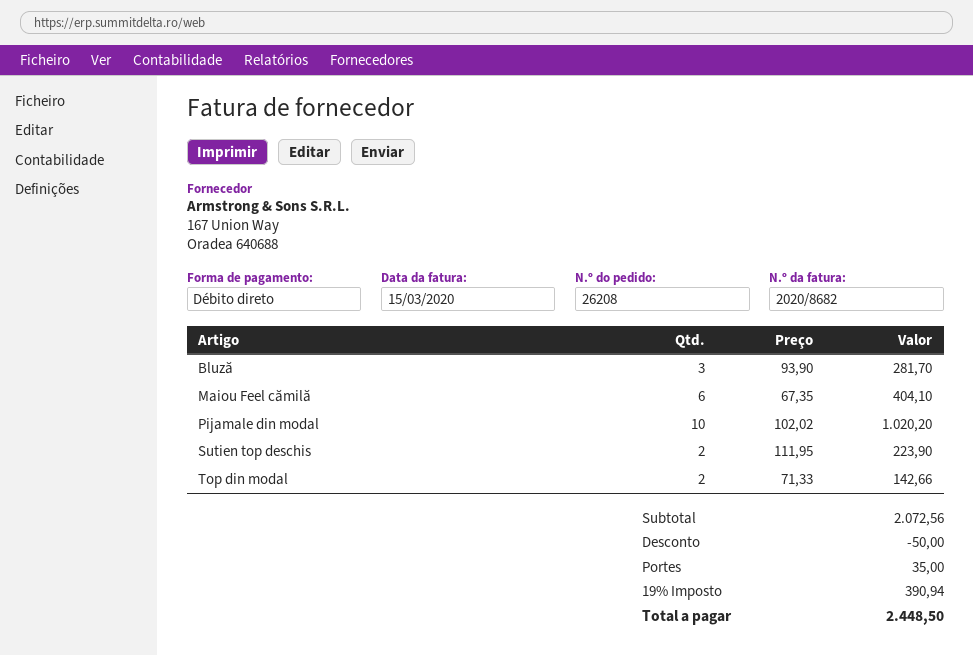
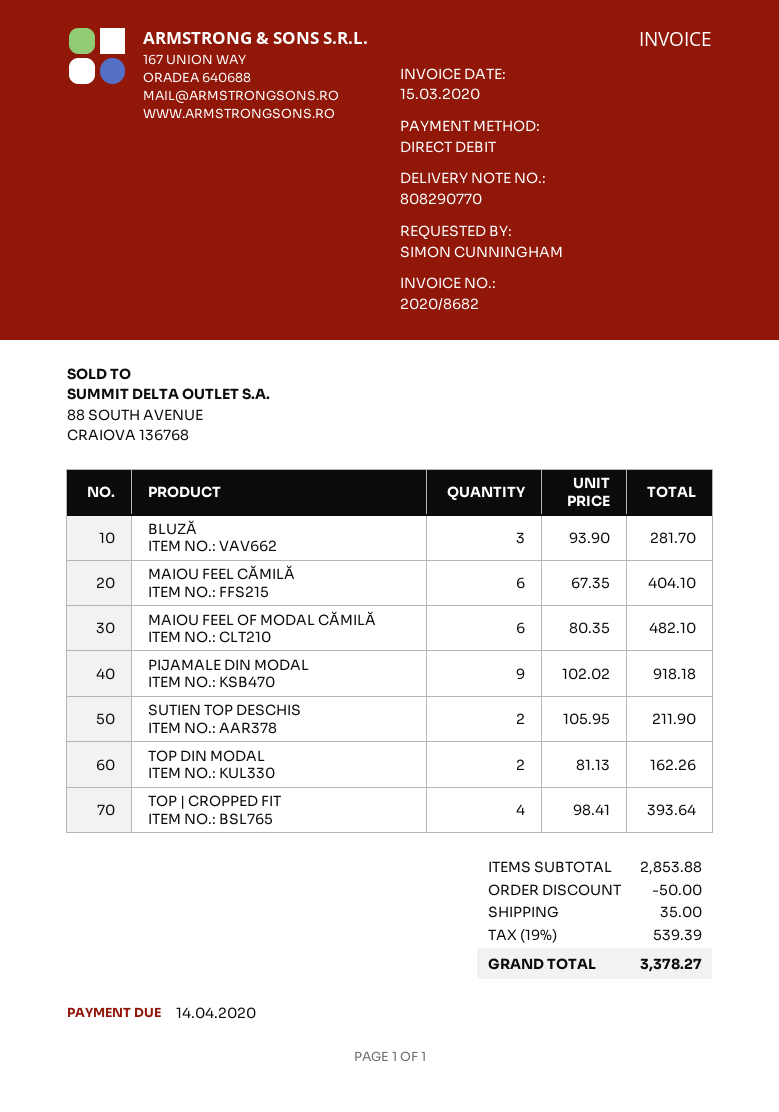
Pijamale din modal: 10 x 102.02 = 1020.20 -> 9 x 102.02 = 918.18
Sutien top deschis: 2 x 111.95 = 223.90 -> 2 x 105.95 = 211.90
Top din modal: 2 x 71.33 = 142.66 -> 2 x 81.13 = 162.26
MAIOU FEEL OF MODAL CĂMILĂ: none -> 6 x 80.35 = 482.10
TOP | CROPPED FIT: none -> 4 x 98.41 = 393.64
subtotal: 2072.56 -> 2853.88
tax: 19% = 390.94 -> 19% = 539.39
total: 2448.50 -> 3378.27

